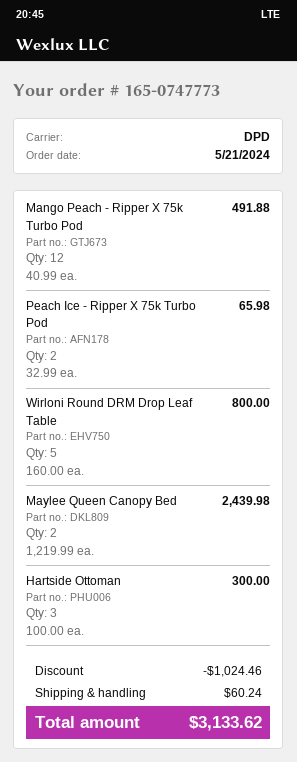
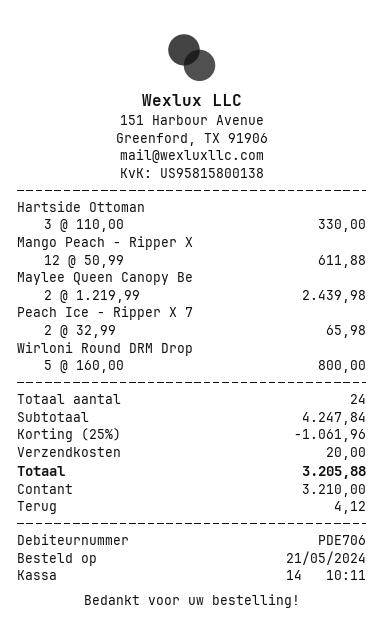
Mango Peach - Ripper X 75k Turbo Pod: 12 x 40.99 = 491.88 -> 12 x 50.99 = 611.88
Hartside Ottoman: 3 x 100.00 = 300.00 -> 3 x 110.00 = 330.00
discount: 1024.46 -> 1061.96
shipping: 60.24 -> 20.00
total: 3133.62 -> 3205.88

